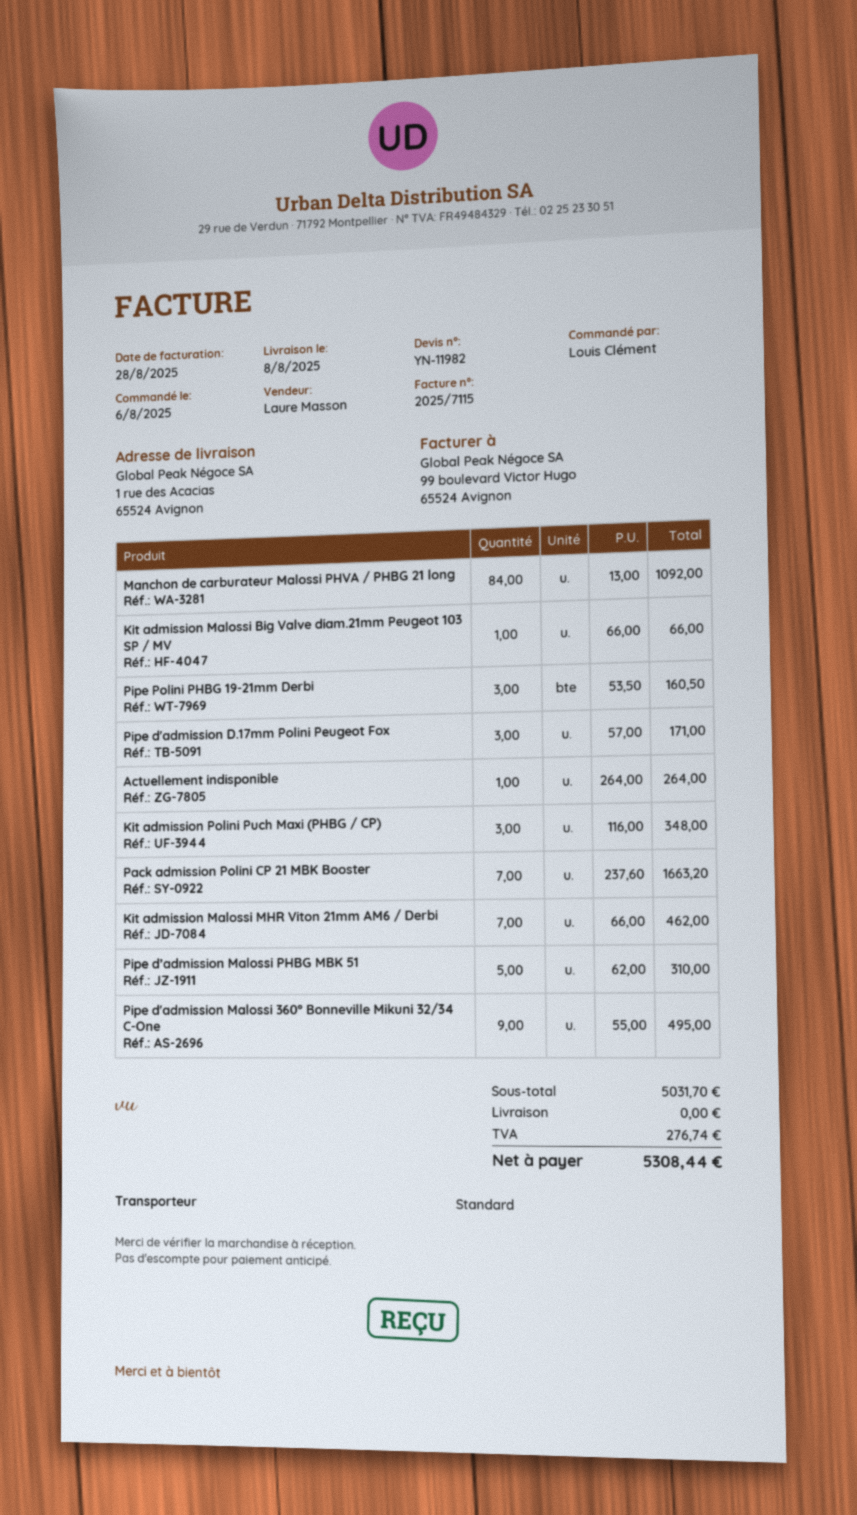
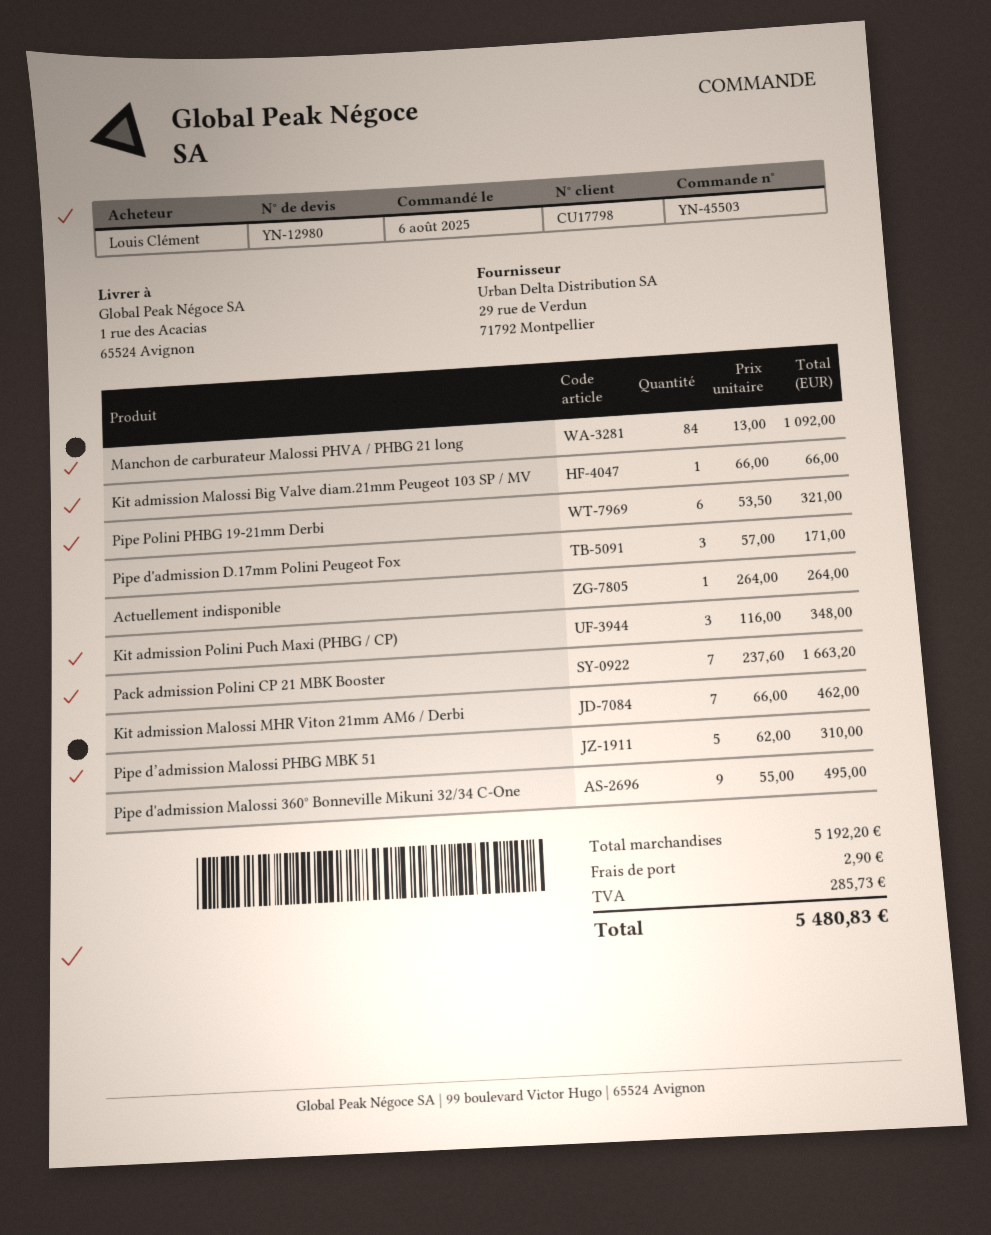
quote number: YN-11982 -> YN-12980
Pipe Polini PHBG 19-21mm Derbi: 3 x 53.50 = 160.50 -> 6 x 53.50 = 321.00
subtotal: 5031.70 -> 5192.20
shipping: 0.00 -> 2.90
tax: 276.74 -> 285.73
total: 5308.44 -> 5480.83

